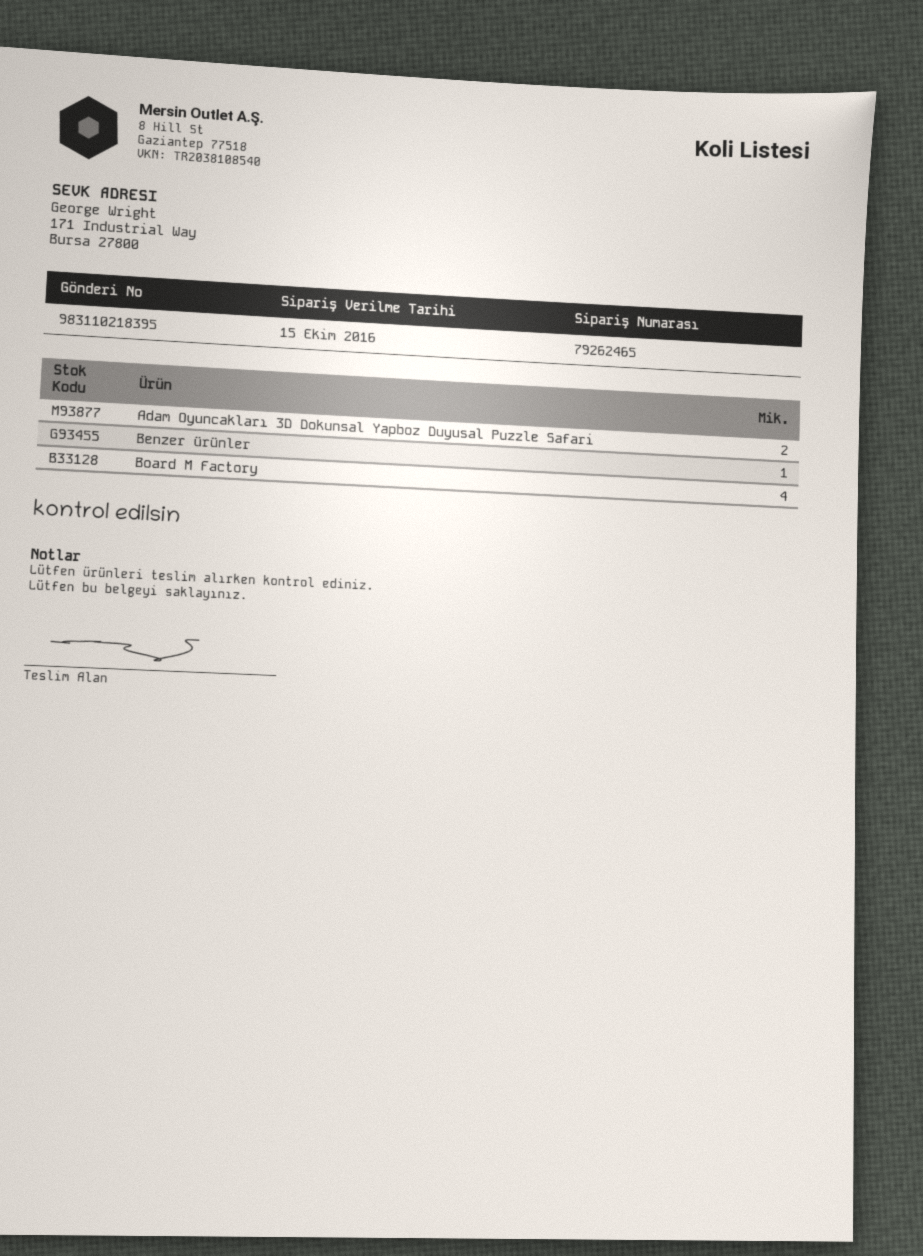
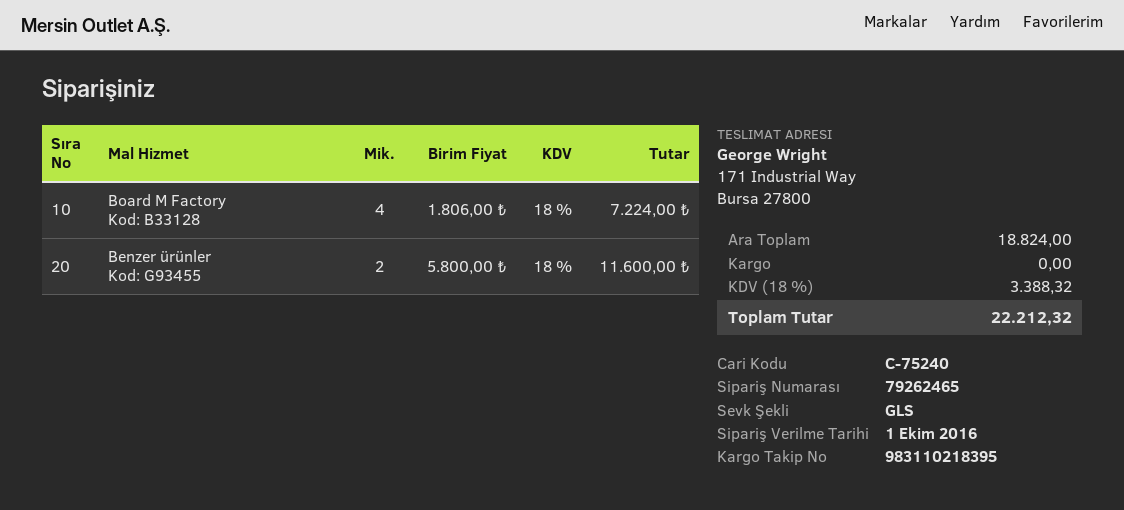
order date: 2016-10-15 -> 2016-10-01
Adam Oyuncakları 3D Dokunsal Yapboz Duyusal Puzzle Safari: 2 -> none
Benzer ürünler: 1 -> 2

